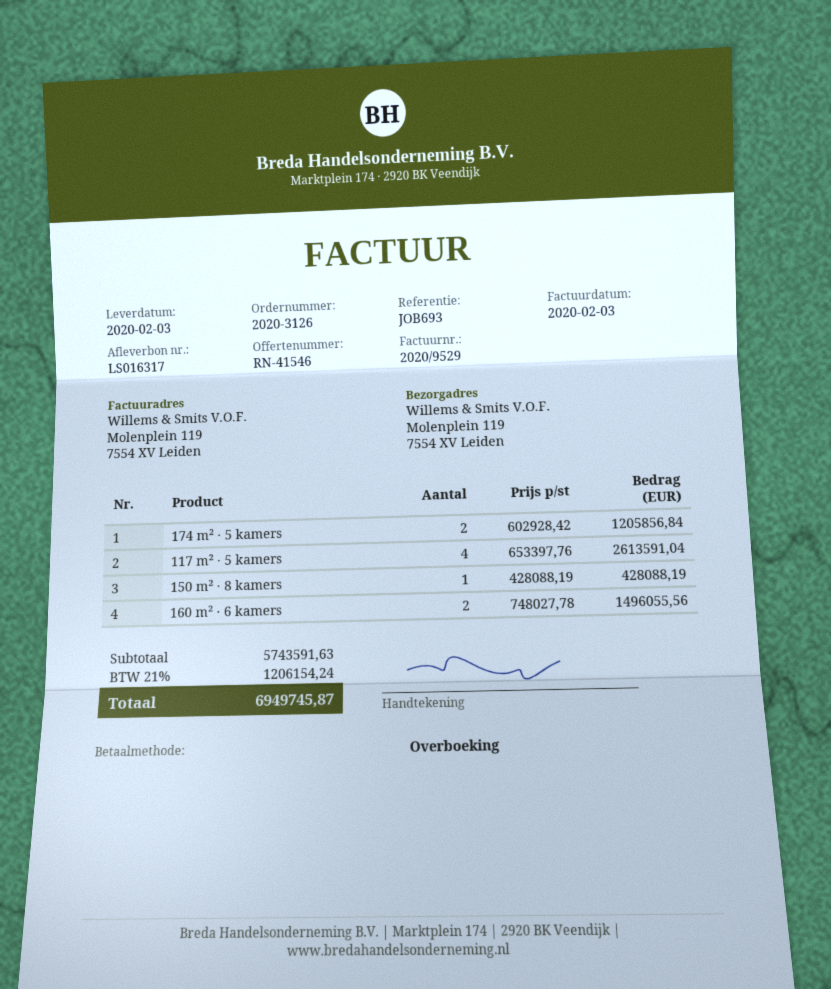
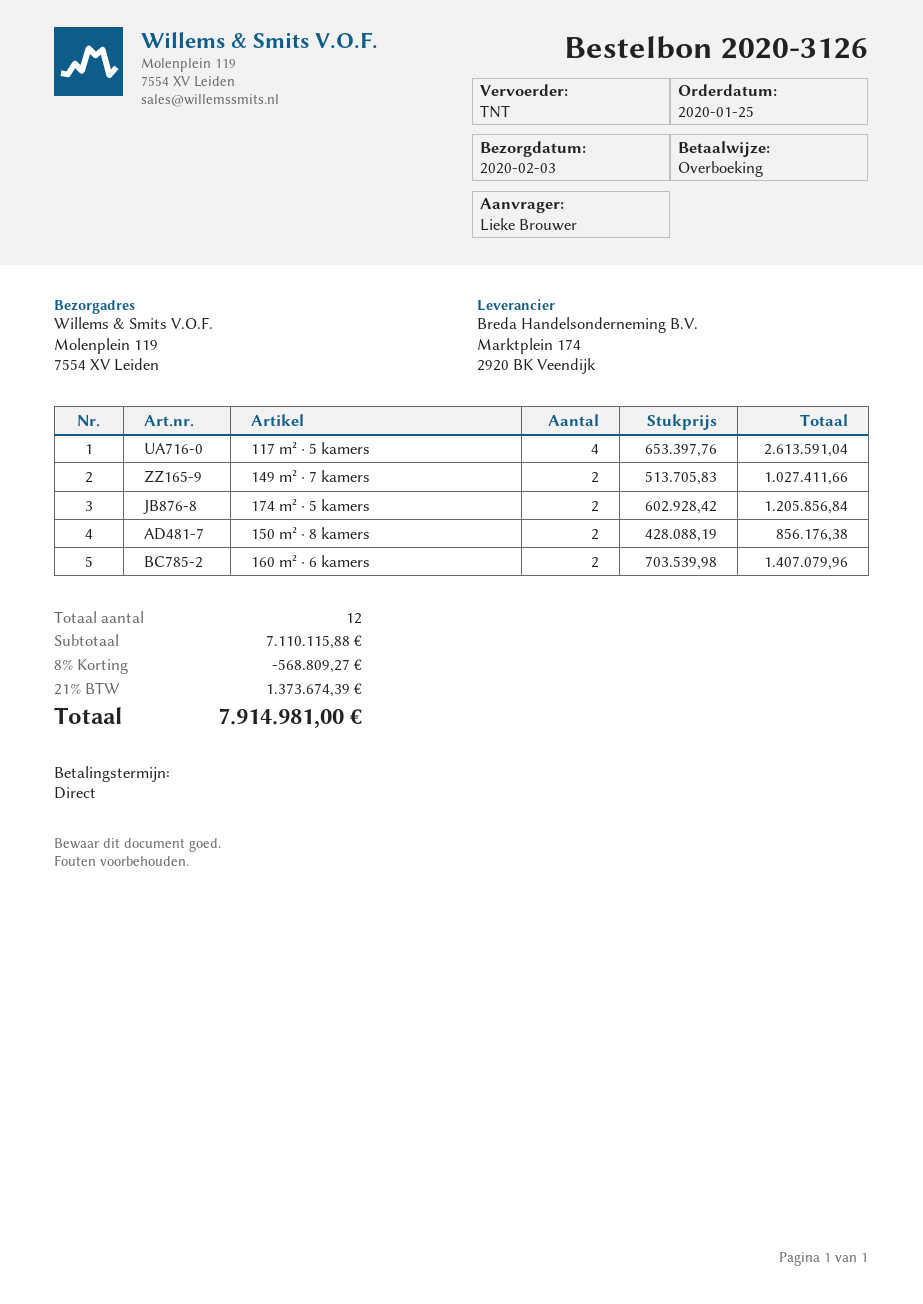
150 m² · 8 kamers: 1 x 428088.19 = 428088.19 -> 2 x 428088.19 = 856176.38
160 m² · 6 kamers: 2 x 748027.78 = 1496055.56 -> 2 x 703539.98 = 1407079.96
149 m² · 7 kamers: none -> 2 x 513705.83 = 1027411.66
subtotal: 5743591.63 -> 7110115.88
discount: none -> 8% = 568809.27
tax: 21% = 1206154.24 -> 21% = 1373674.39
total: 6949745.87 -> 7914981.00

